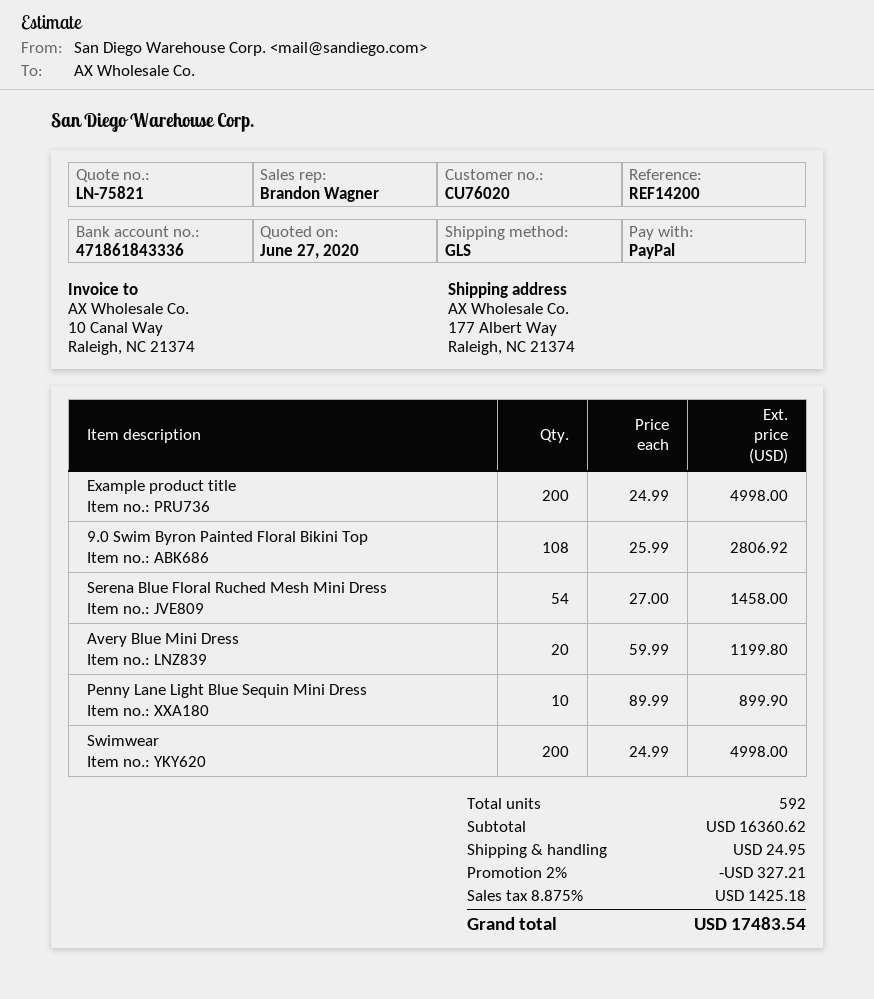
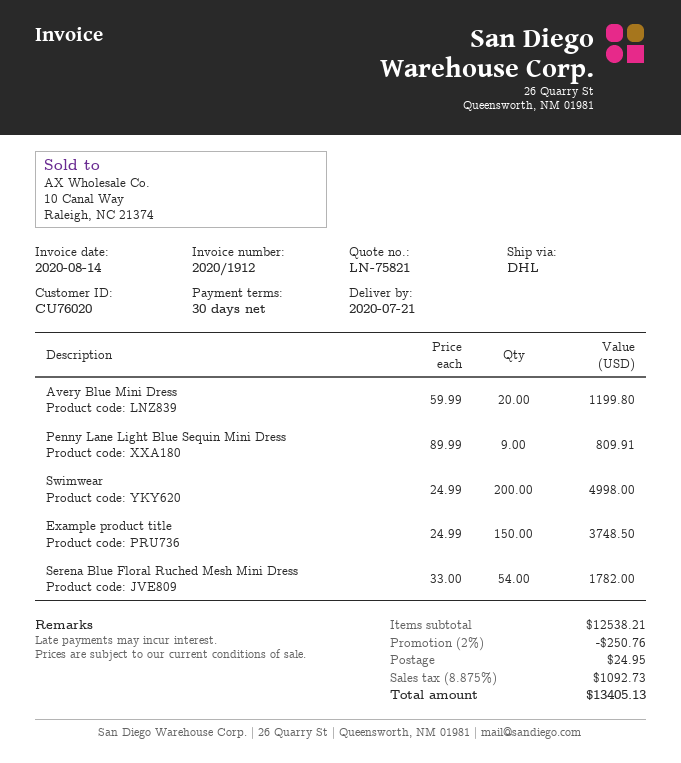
shipping method: GLS -> DHL
Example product title: 200 x 24.99 = 4998.00 -> 150 x 24.99 = 3748.50
9.0 Swim Byron Painted Floral Bikini Top: 108 x 25.99 = 2806.92 -> none
Serena Blue Floral Ruched Mesh Mini Dress: 54 x 27.00 = 1458.00 -> 54 x 33.00 = 1782.00
Penny Lane Light Blue Sequin Mini Dress: 10 x 89.99 = 899.90 -> 9 x 89.99 = 809.91
subtotal: 16360.62 -> 12538.21
discount: 2% = 327.21 -> 2% = 250.76
tax: 8.875% = 1425.18 -> 8.875% = 1092.73
total: 17483.54 -> 13405.13

